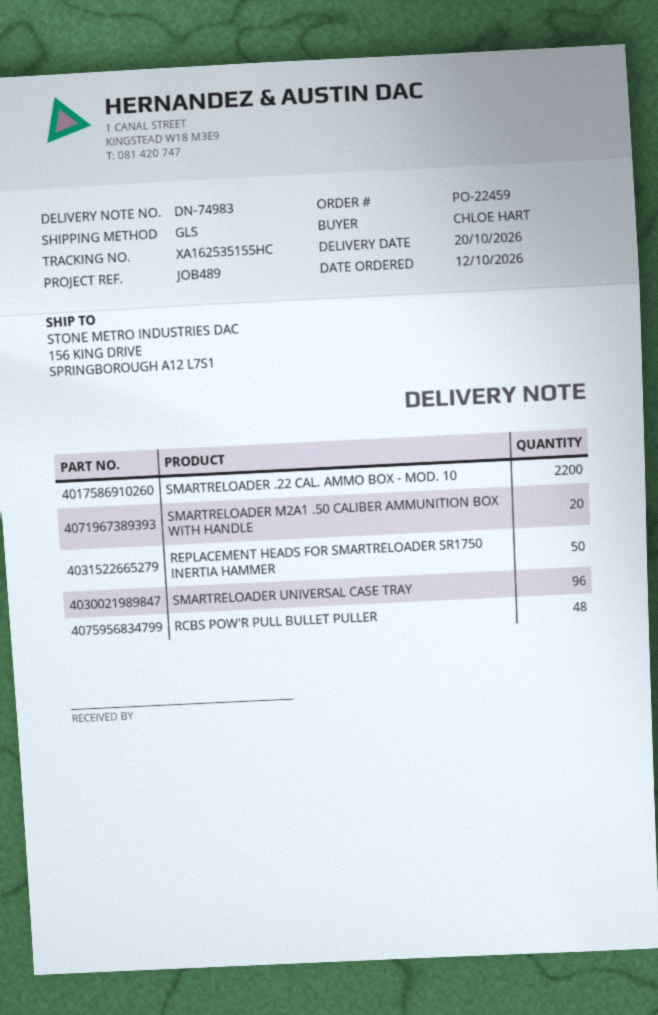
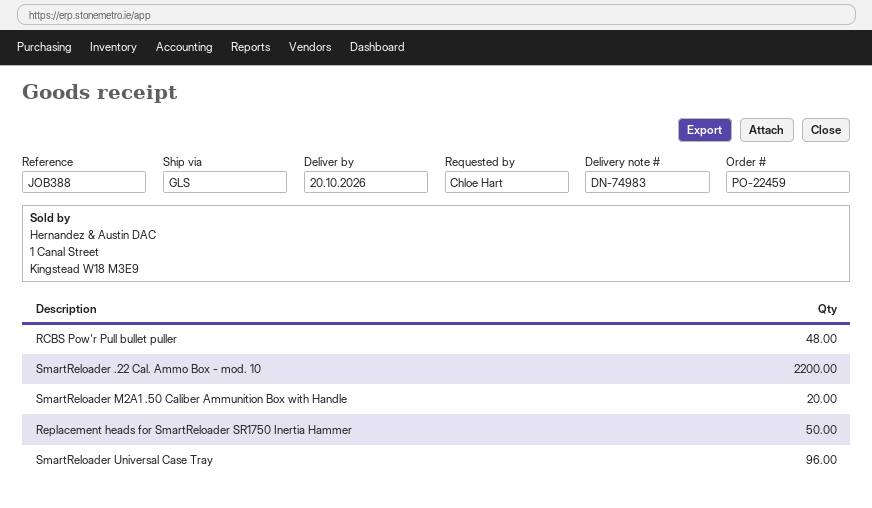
reference: JOB489 -> JOB388

